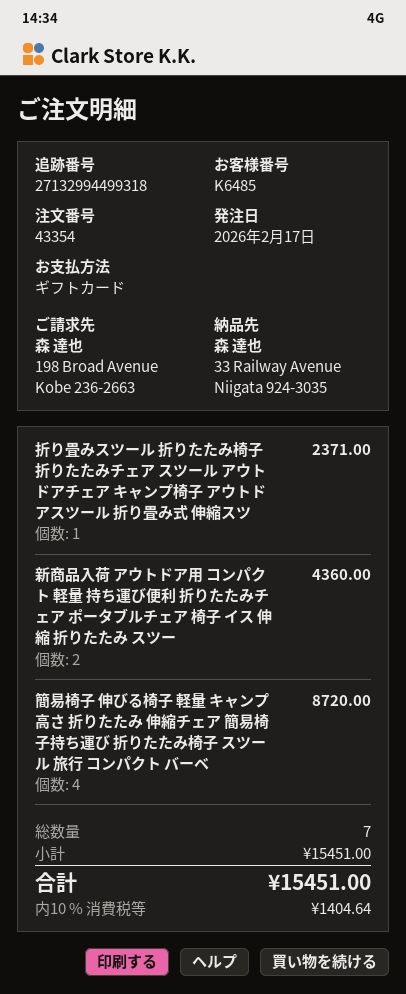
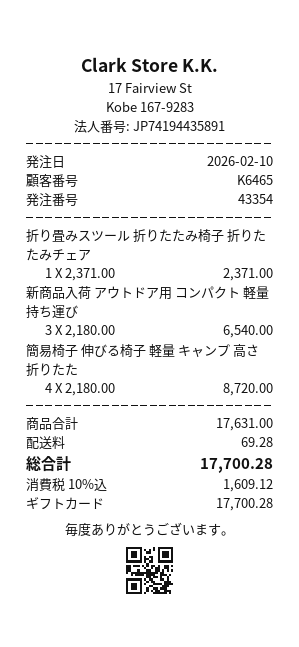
order date: 2026-02-17 -> 2026-02-10
customer number: K6485 -> K6465
新商品入荷 アウトドア用 コンパクト 軽量 持ち運び便利 折りたたみチェア ポータブルチェア 椅子 イス 伸縮 折りたたみ スツー: 2 for 4360.00 -> 3 for 6540.00
subtotal: 15451.00 -> 17631.00
shipping: none -> 69.28
tax: 10% = 1404.64 -> 10% = 1609.12
total: 15451.00 -> 17700.28

